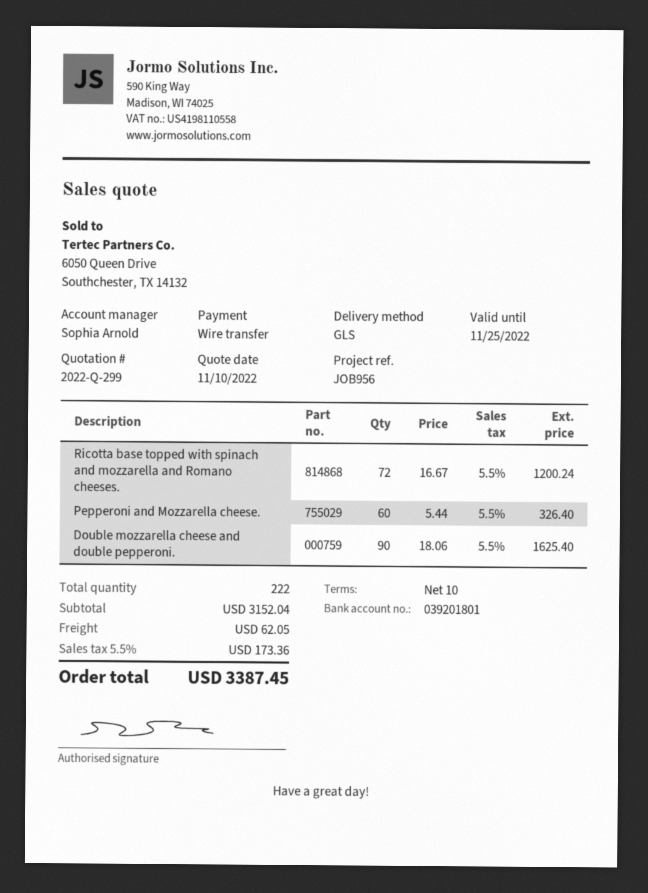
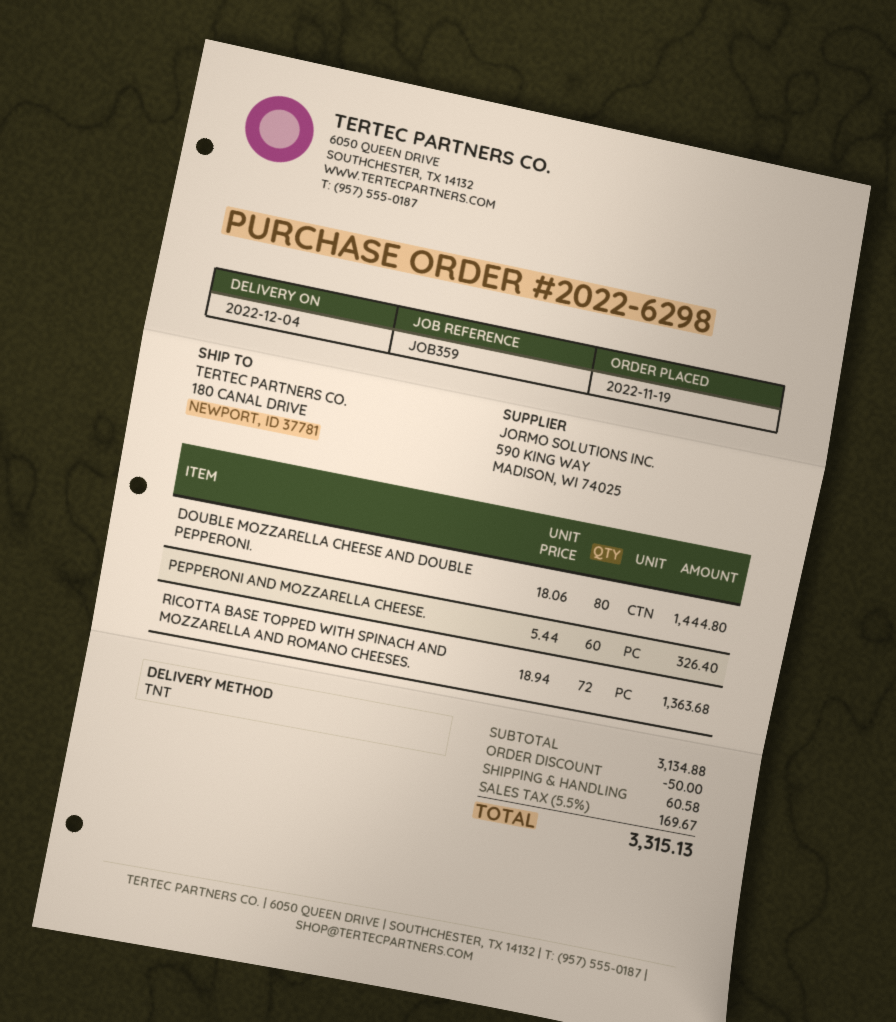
reference: JOB956 -> JOB359
shipping method: GLS -> TNT
Ricotta base topped with spinach and mozzarella and Romano cheeses.: 72 x 16.67 = 1200.24 -> 72 x 18.94 = 1363.68
Double mozzarella cheese and double pepperoni.: 90 x 18.06 = 1625.40 -> 80 x 18.06 = 1444.80
subtotal: 3152.04 -> 3134.88
discount: none -> 50.00
shipping: 62.05 -> 60.58
tax: 5.5% = 173.36 -> 5.5% = 169.67
total: 3387.45 -> 3315.13

